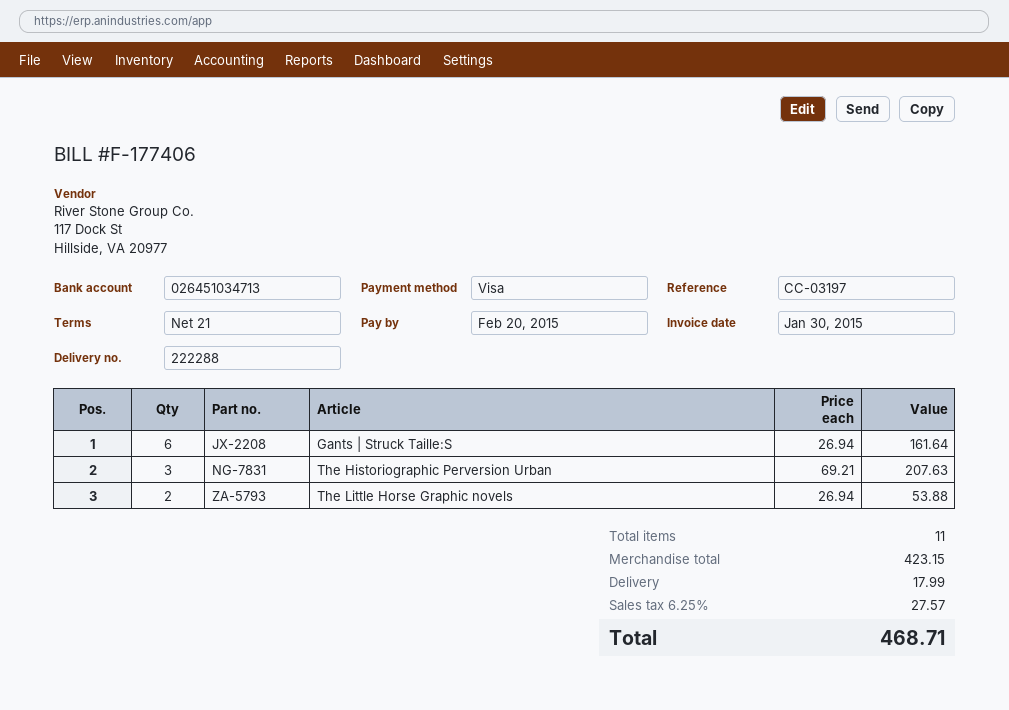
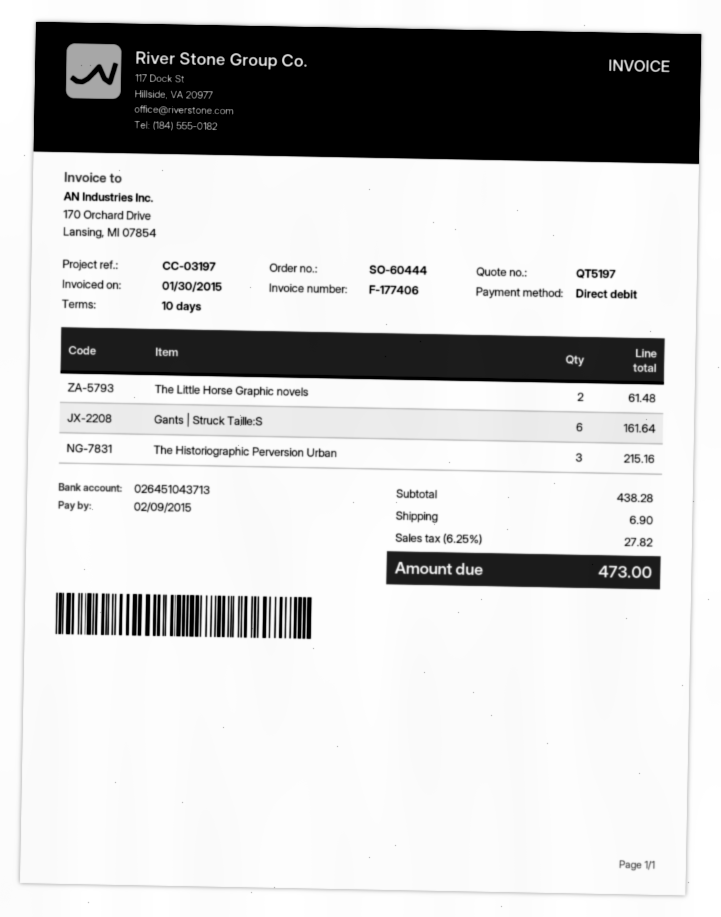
payment terms: 21 days -> 10 days
due date: 2015-02-20 -> 2015-02-09
payment method: Visa -> direct debit
bank account: 026451034713 -> 026451043713
The Historiographic Perversion Urban: 3 for 207.63 -> 3 for 215.16
The Little Horse Graphic novels: 2 for 53.88 -> 2 for 61.48
subtotal: 423.15 -> 438.28
shipping: 17.99 -> 6.90
tax: 6.25% = 27.57 -> 6.25% = 27.82
total: 468.71 -> 473.00

